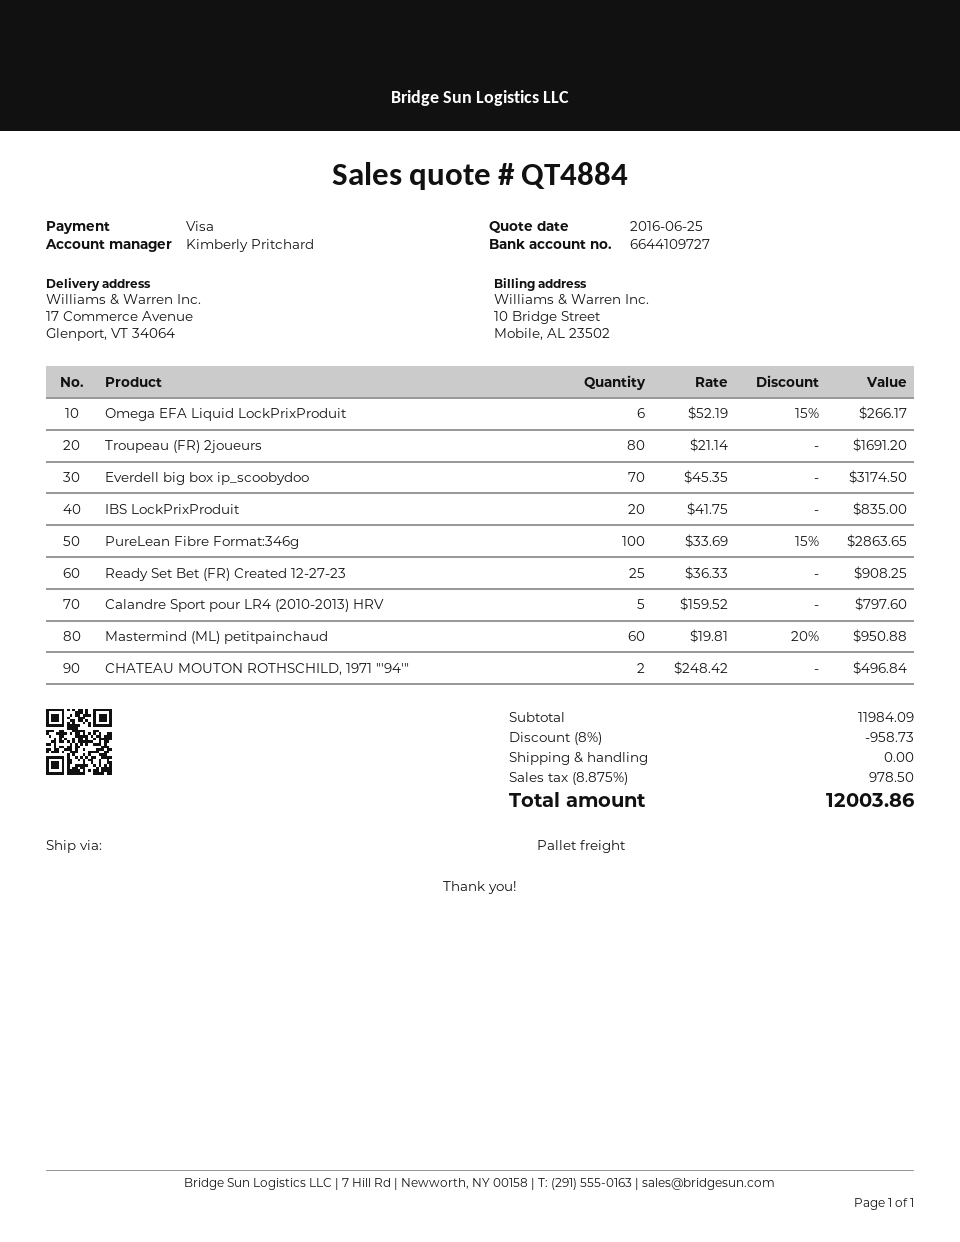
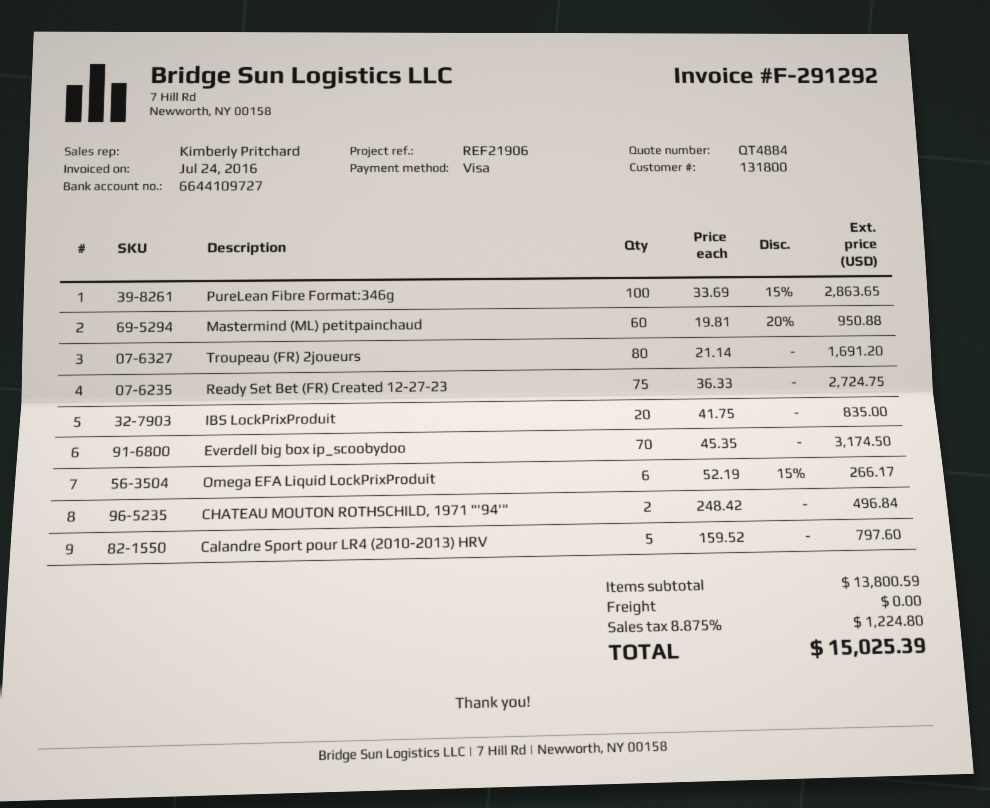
Ready Set Bet (FR) Created 12-27-23: 25 x 36.33 = 908.25 -> 75 x 36.33 = 2724.75
subtotal: 11984.09 -> 13800.59
discount: 8% = 958.73 -> none
tax: 8.875% = 978.50 -> 8.875% = 1224.80
total: 12003.86 -> 15025.39

